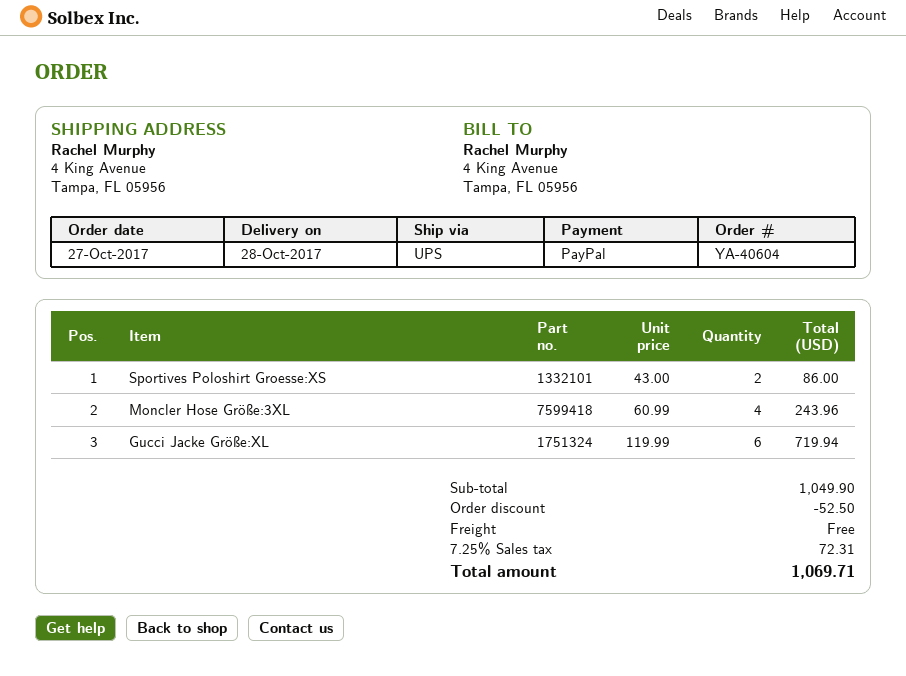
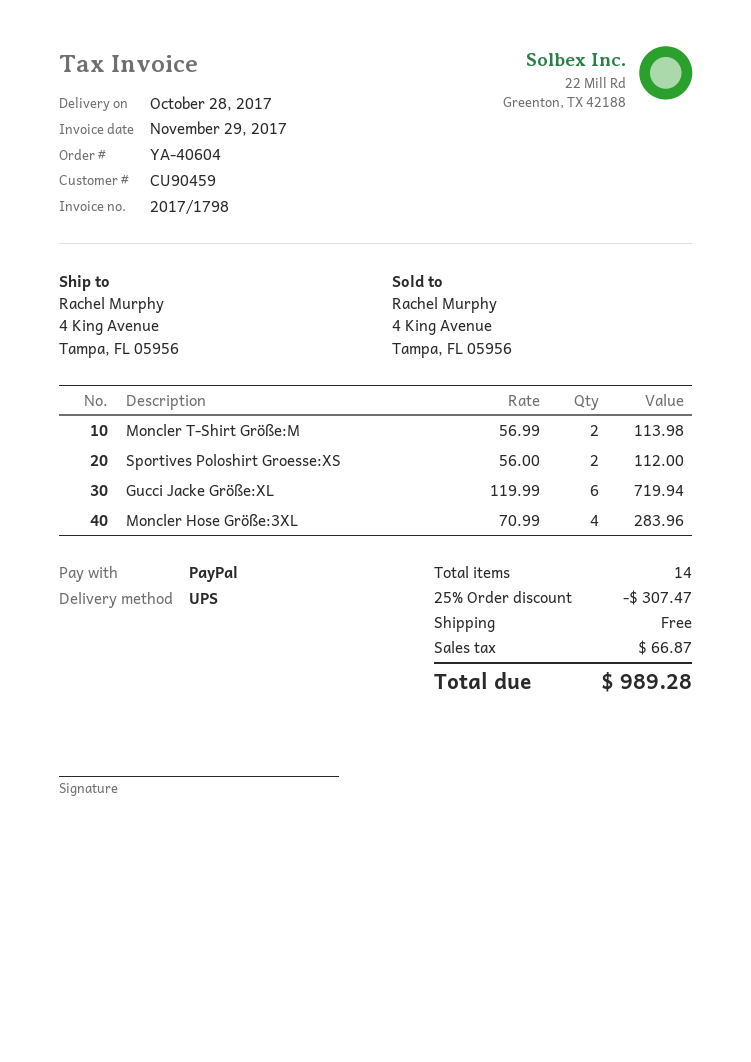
Sportives Poloshirt Groesse:XS: 2 x 43.00 = 86.00 -> 2 x 56.00 = 112.00
Moncler Hose Größe:3XL: 4 x 60.99 = 243.96 -> 4 x 70.99 = 283.96
Moncler T-Shirt Größe:M: none -> 2 x 56.99 = 113.98
discount: 52.50 -> 307.47
tax: 72.31 -> 66.87
total: 1069.71 -> 989.28

